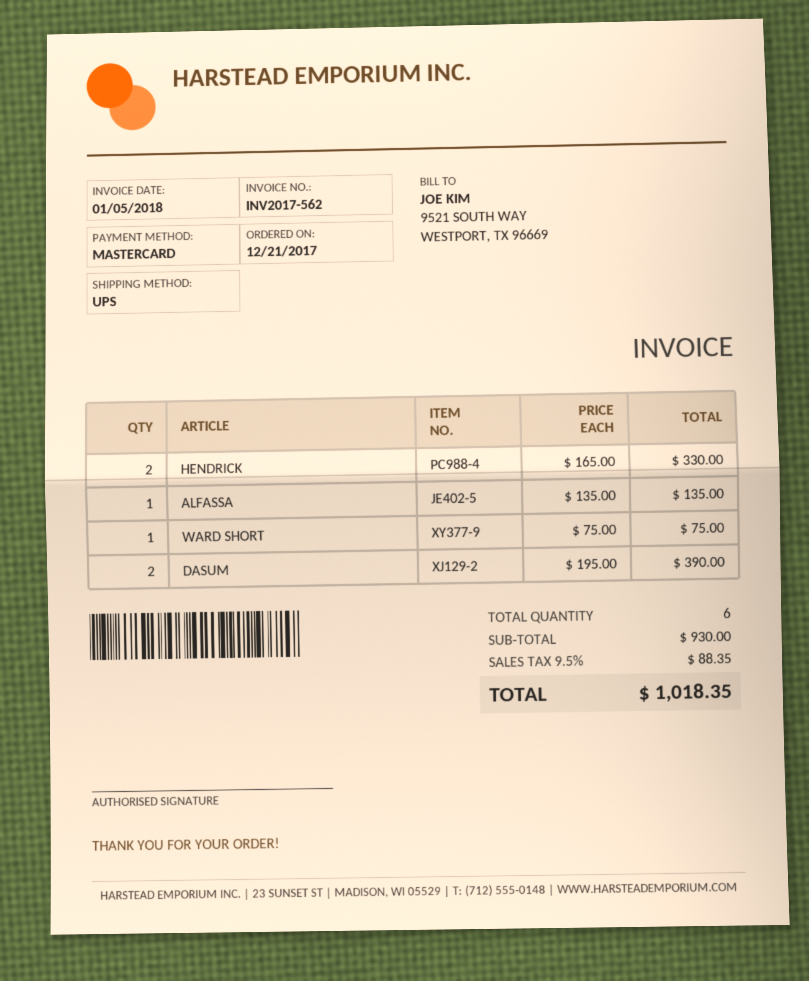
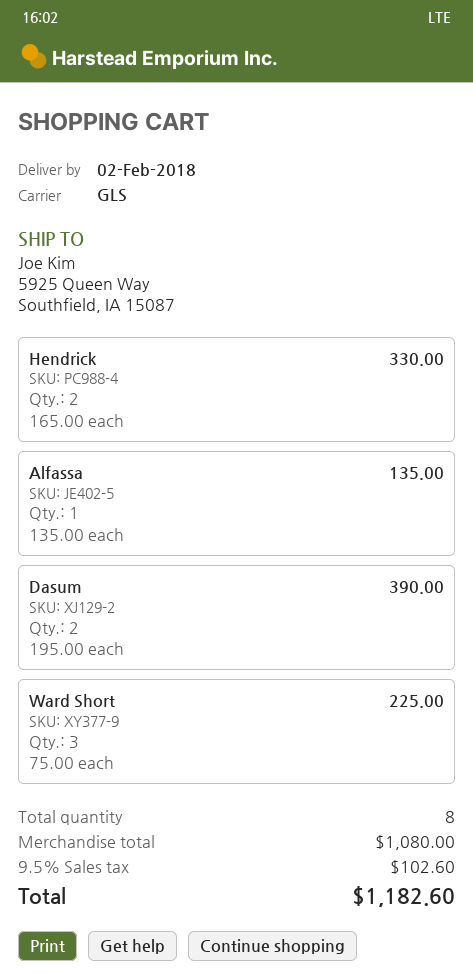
shipping method: UPS -> GLS
WARD SHORT: 1 x 75.00 = 75.00 -> 3 x 75.00 = 225.00
total quantity: 6 -> 8
subtotal: 930.00 -> 1080.00
tax: 9.5% = 88.35 -> 9.5% = 102.60
total: 1018.35 -> 1182.60

